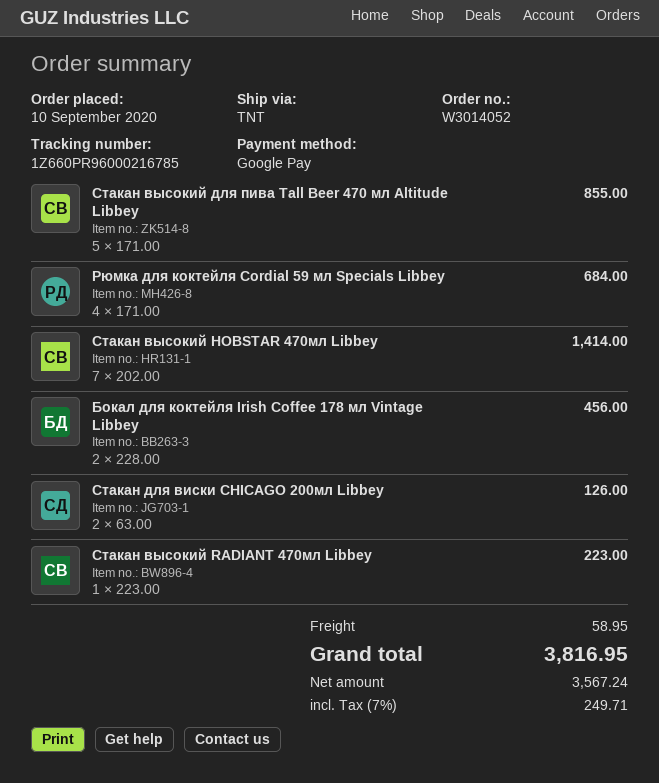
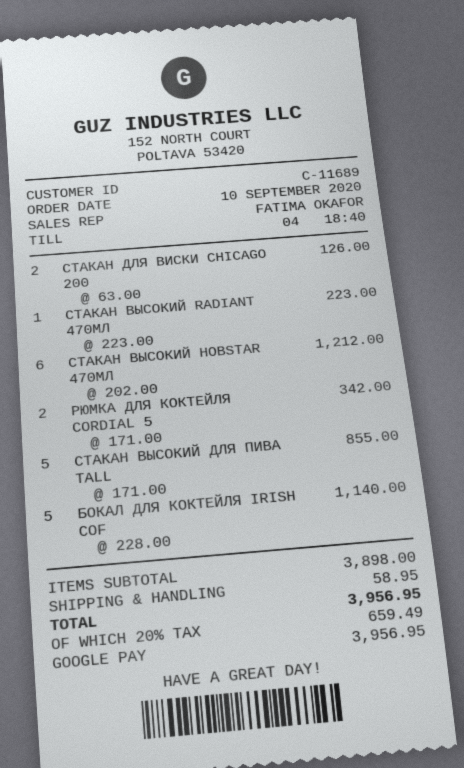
Рюмка для коктейля Cordial 59 мл Specials Libbey: 4 x 171.00 = 684.00 -> 2 x 171.00 = 342.00
Стакан высокий HOBSTAR 470мл Libbey: 7 x 202.00 = 1414.00 -> 6 x 202.00 = 1212.00
Бокал для коктейля Irish Coffee 178 мл Vintage Libbey: 2 x 228.00 = 456.00 -> 5 x 228.00 = 1140.00
tax: 7% = 249.71 -> 20% = 659.49
total: 3816.95 -> 3956.95

